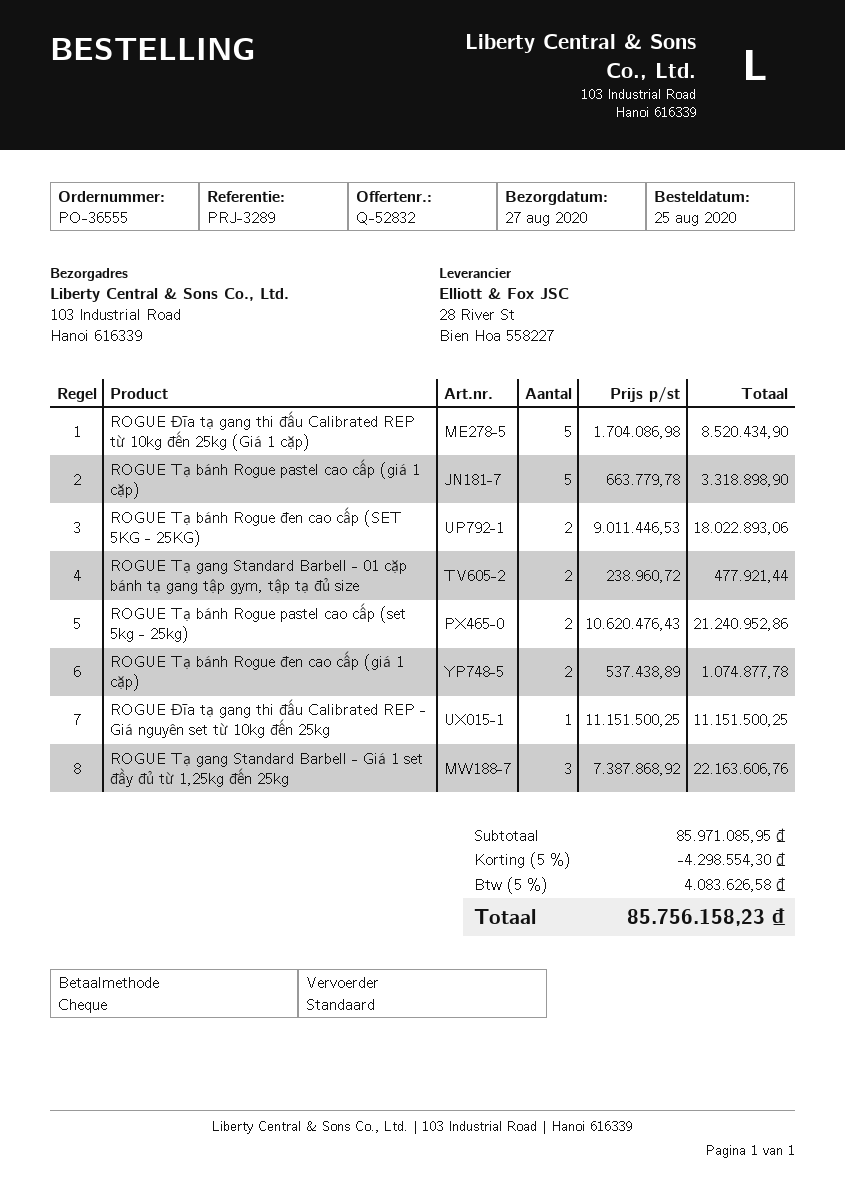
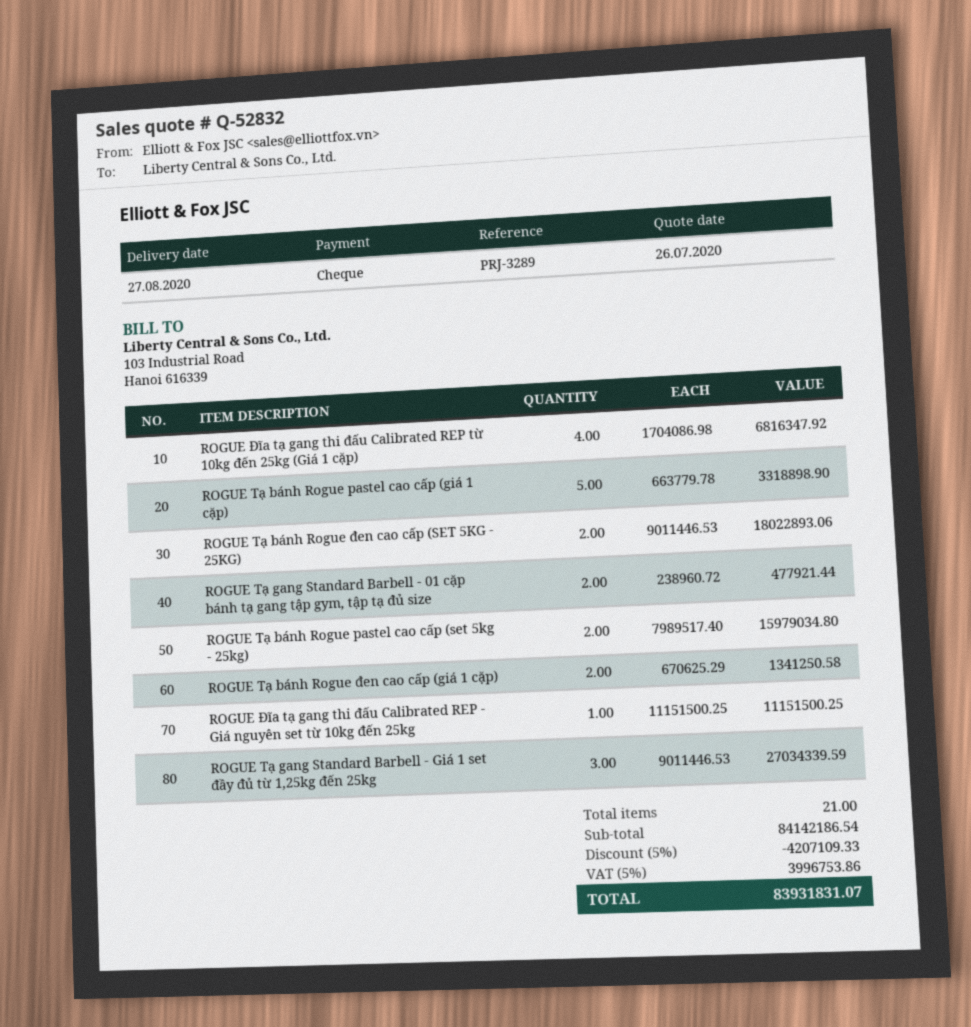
ROGUE Đĩa tạ gang thi đấu Calibrated REP từ 10kg đến 25kg (Giá 1 cặp): 5 x 1704086.98 = 8520434.90 -> 4 x 1704086.98 = 6816347.92
ROGUE Tạ bánh Rogue pastel cao cấp (set 5kg - 25kg): 2 x 10620476.43 = 21240952.86 -> 2 x 7989517.40 = 15979034.80
ROGUE Tạ bánh Rogue đen cao cấp (giá 1 cặp): 2 x 537438.89 = 1074877.78 -> 2 x 670625.29 = 1341250.58
ROGUE Tạ gang Standard Barbell - Giá 1 set đầy đủ từ 1,25kg đến 25kg: 3 x 7387868.92 = 22163606.76 -> 3 x 9011446.53 = 27034339.59
subtotal: 85971085.95 -> 84142186.54
discount: 5% = 4298554.30 -> 5% = 4207109.33
tax: 5% = 4083626.58 -> 5% = 3996753.86
total: 85756158.23 -> 83931831.07

